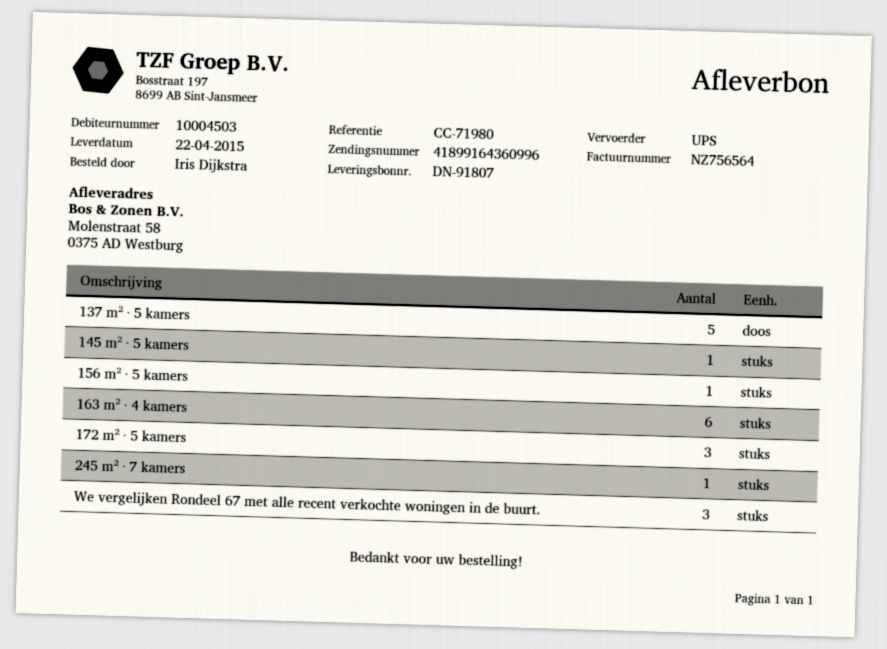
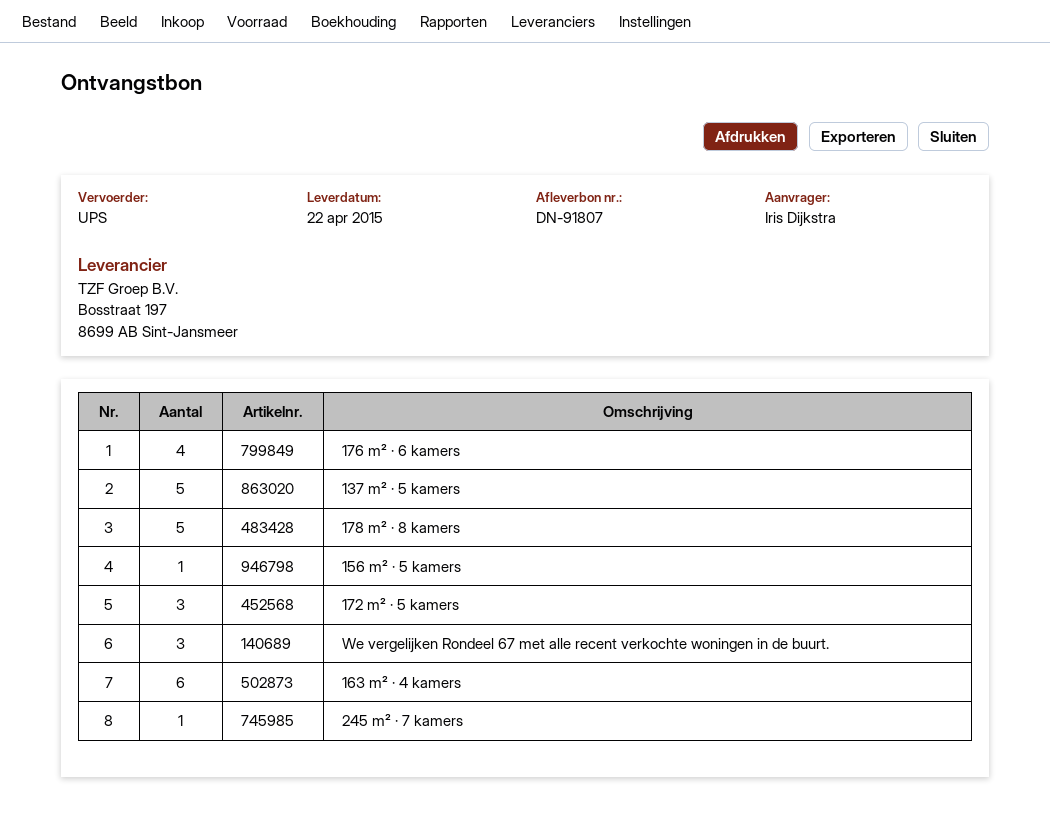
145 m² · 5 kamers: 1 -> none
176 m² · 6 kamers: none -> 4
178 m² · 8 kamers: none -> 5

